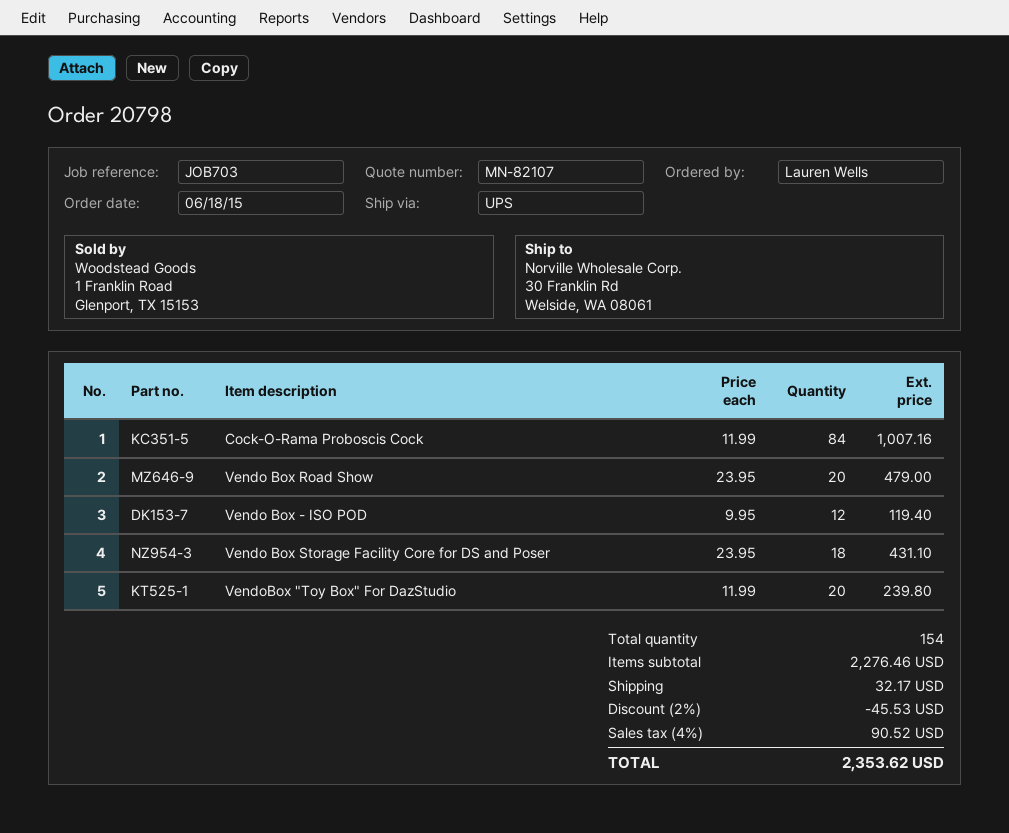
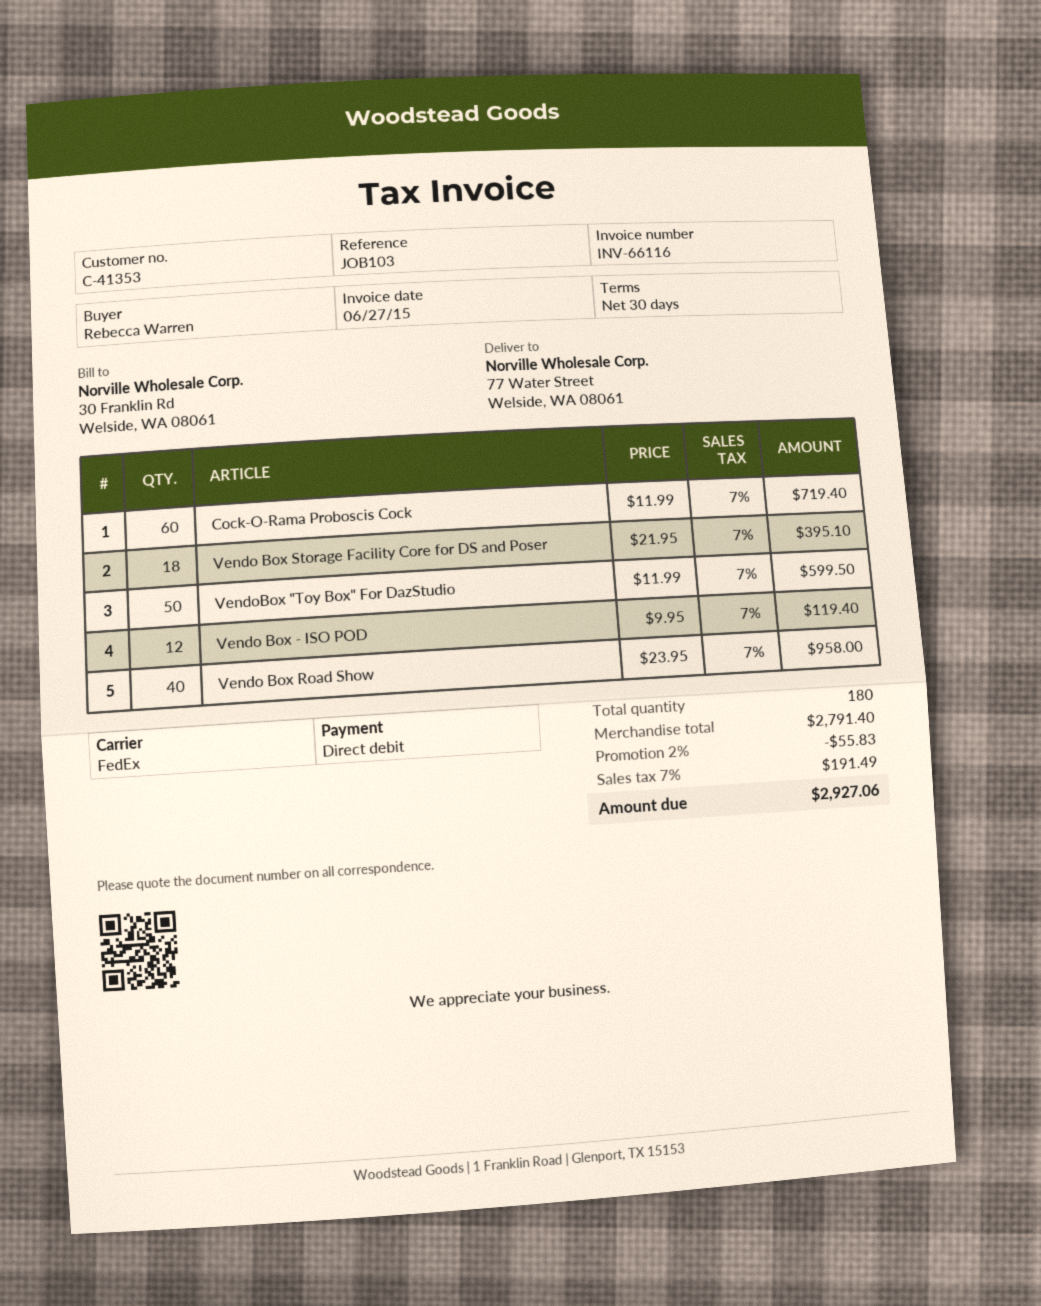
reference: JOB703 -> JOB103
ordered by: Lauren Wells -> Rebecca Warren
shipping method: UPS -> FedEx
ship to: 30 Franklin Rd, Welside, WA 08061 -> 77 Water Street, Welside, WA 08061
Cock-O-Rama Proboscis Cock: 84 x 11.99 = 1007.16 -> 60 x 11.99 = 719.40
Vendo Box Road Show: 20 x 23.95 = 479.00 -> 40 x 23.95 = 958.00
Vendo Box Storage Facility Core for DS and Poser: 18 x 23.95 = 431.10 -> 18 x 21.95 = 395.10
VendoBox "Toy Box" For DazStudio: 20 x 11.99 = 239.80 -> 50 x 11.99 = 599.50
total quantity: 154 -> 180
subtotal: 2276.46 -> 2791.40
discount: 2% = 45.53 -> 2% = 55.83
shipping: 32.17 -> none
tax: 4% = 90.52 -> 7% = 191.49
total: 2353.62 -> 2927.06

